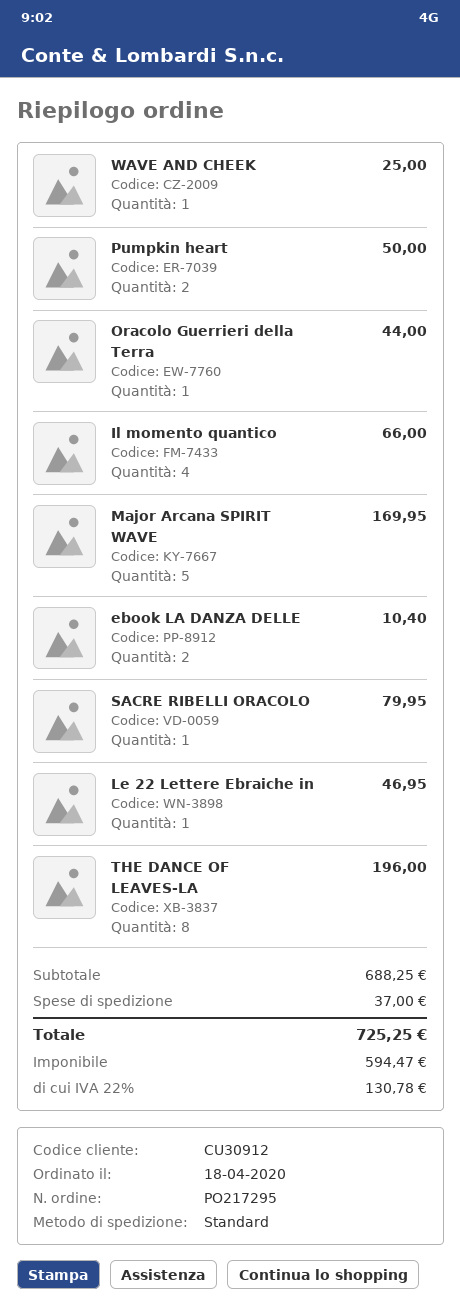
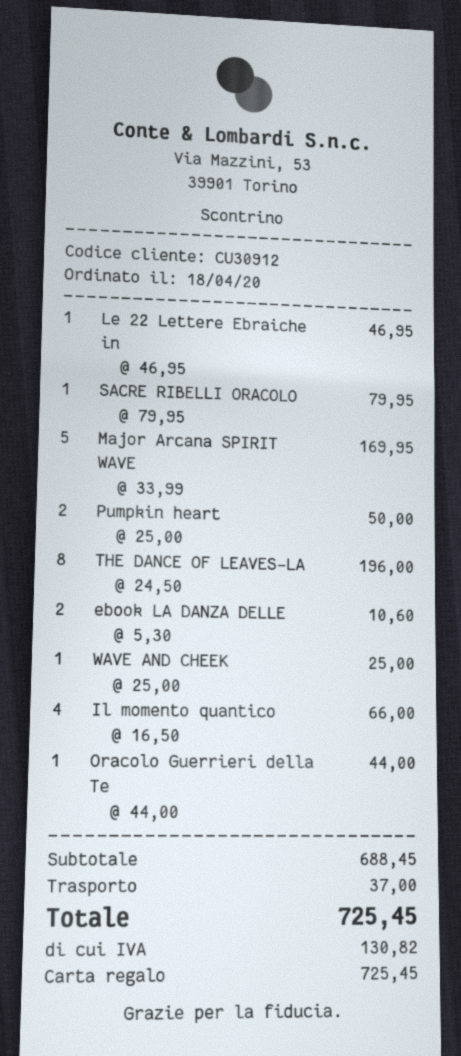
ebook LA DANZA DELLE: 2 for 10.40 -> 2 for 10.60
subtotal: 688.25 -> 688.45
tax: 130.78 -> 130.82
total: 725.25 -> 725.45

